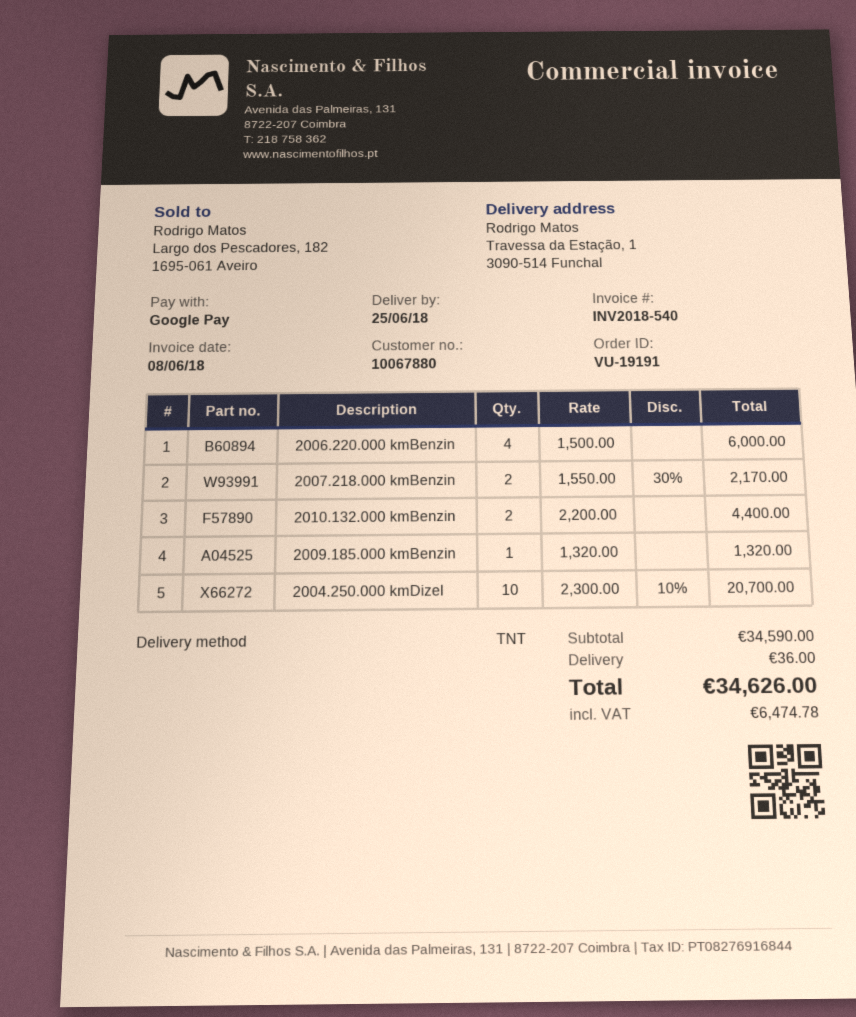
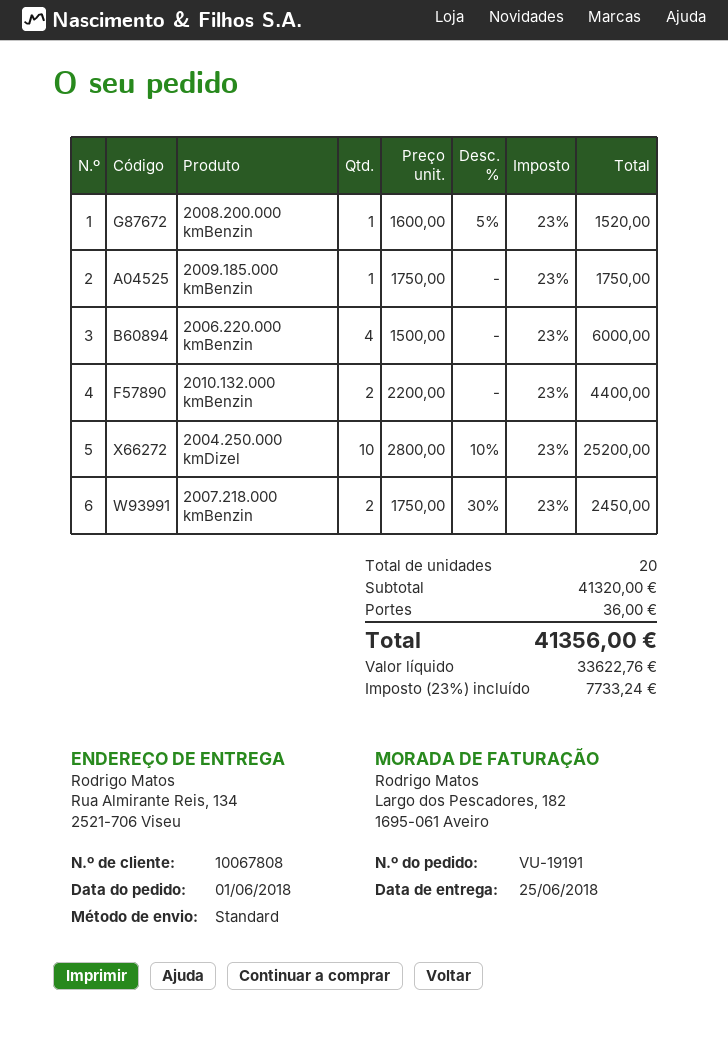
customer number: 10067880 -> 10067808
shipping method: TNT -> standard
ship to: Travessa da Estação, 1, 3090-514 Funchal -> Rua Almirante Reis, 134, 2521-706 Viseu
2007.218.000 kmBenzin: 2 x 1550.00 - 30% = 2170.00 -> 2 x 1750.00 - 30% = 2450.00
2009.185.000 kmBenzin: 1 x 1320.00 = 1320.00 -> 1 x 1750.00 = 1750.00
2004.250.000 kmDizel: 10 x 2300.00 - 10% = 20700.00 -> 10 x 2800.00 - 10% = 25200.00
2008.200.000 kmBenzin: none -> 1 x 1600.00 - 5% = 1520.00
subtotal: 34590.00 -> 41320.00
tax: 6474.78 -> 7733.24
total: 34626.00 -> 41356.00

